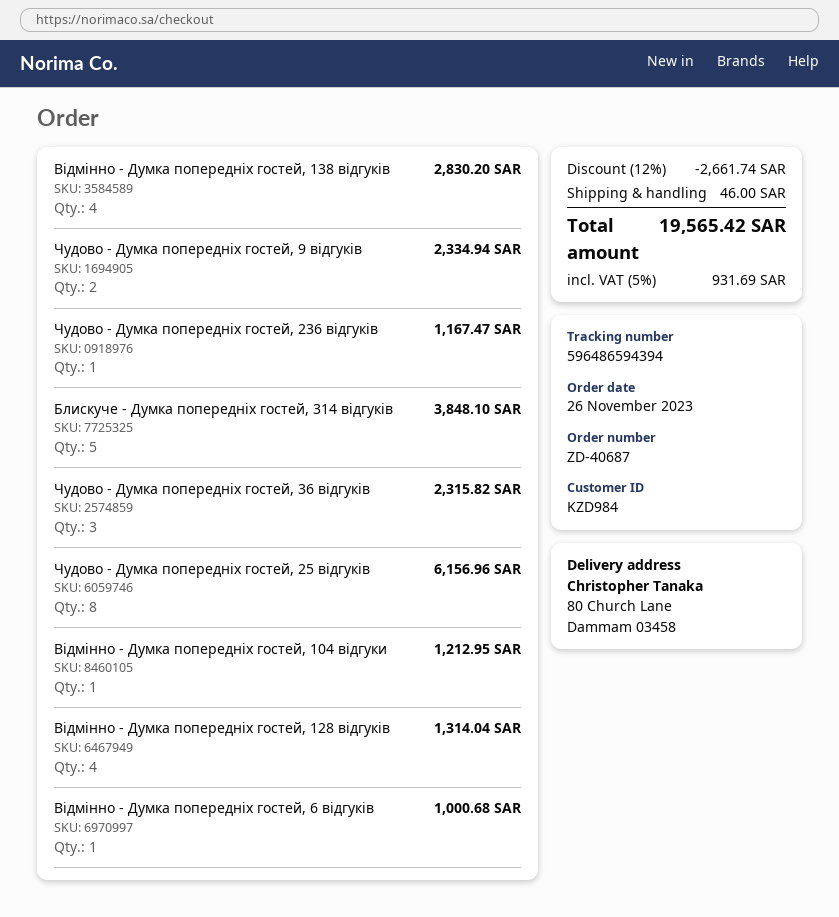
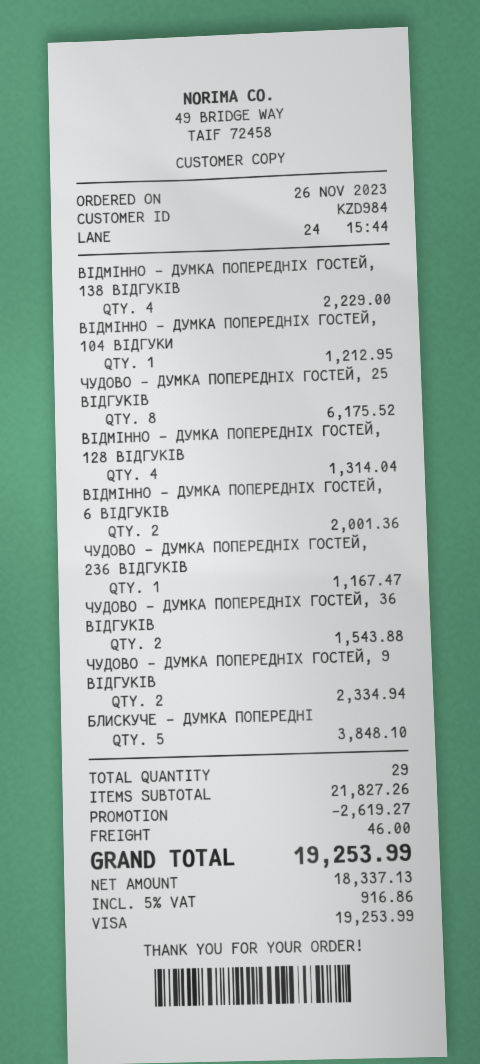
Відмінно - Думка попередніх гостей, 138 відгуків: 4 for 2830.20 -> 4 for 2229.00
Чудово - Думка попередніх гостей, 36 відгуків: 3 for 2315.82 -> 2 for 1543.88
Чудово - Думка попередніх гостей, 25 відгуків: 8 for 6156.96 -> 8 for 6175.52
Відмінно - Думка попередніх гостей, 6 відгуків: 1 for 1000.68 -> 2 for 2001.36
discount: 2661.74 -> 2619.27
tax: 5% = 931.69 -> 5% = 916.86
total: 19565.42 -> 19253.99

